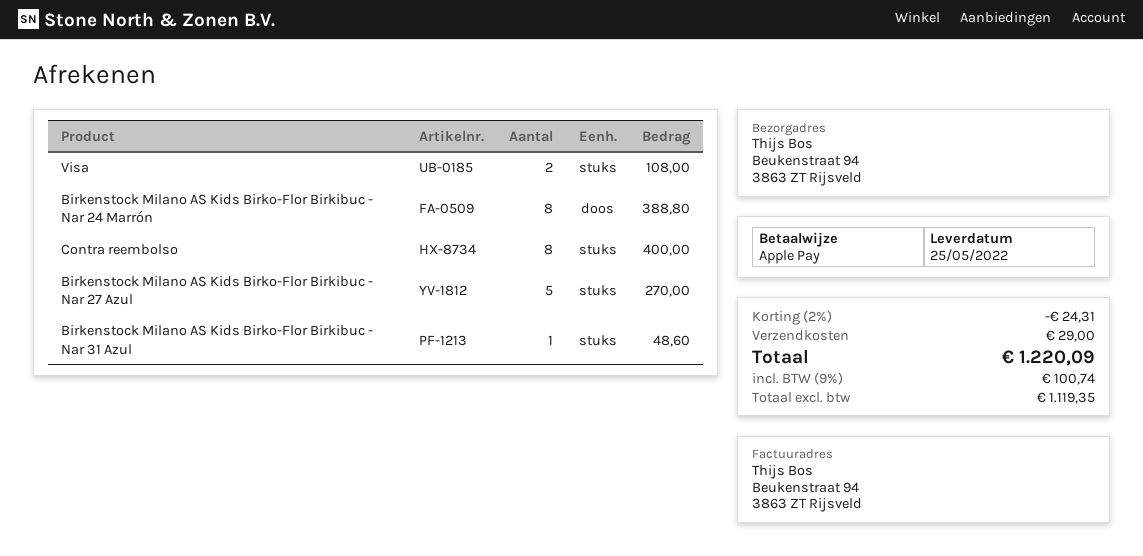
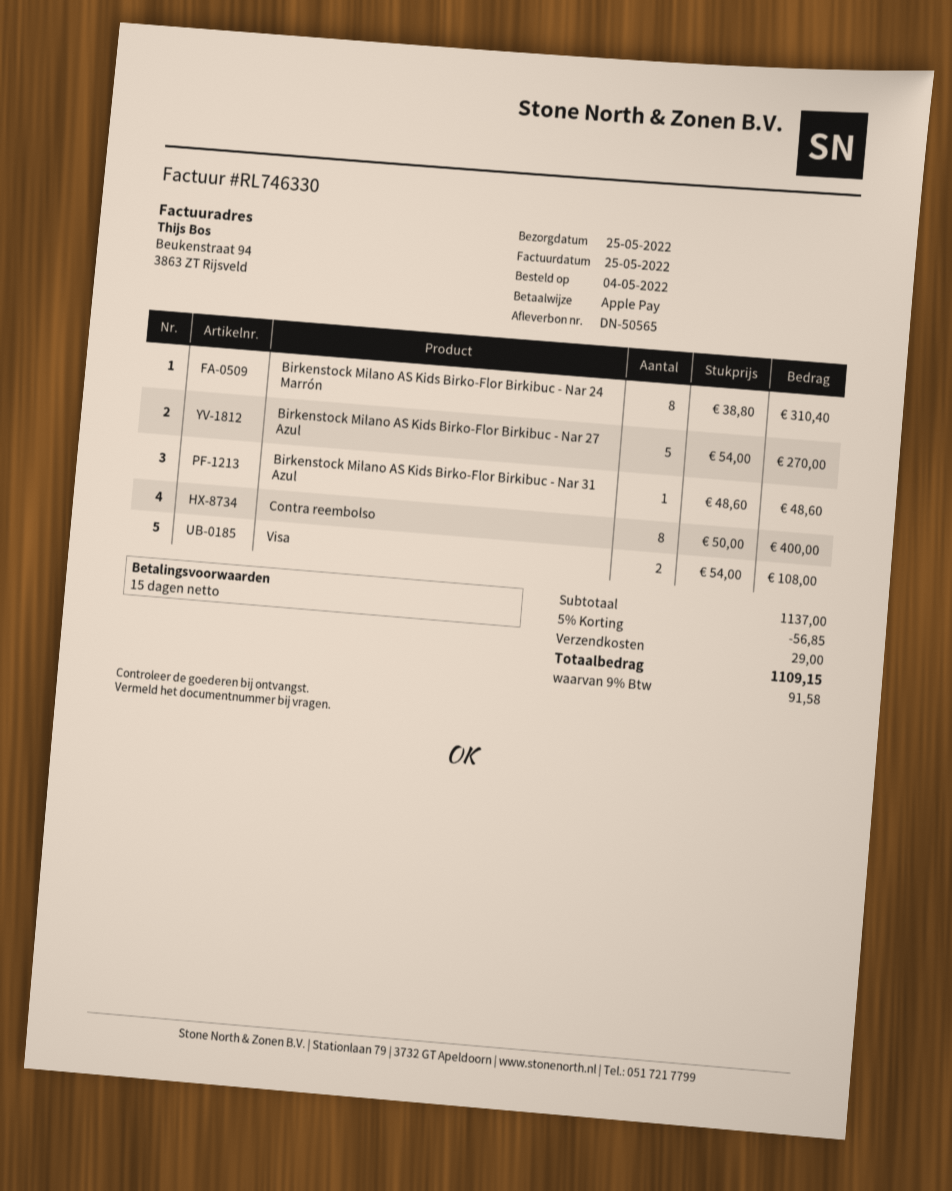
Birkenstock Milano AS Kids Birko-Flor Birkibuc - Nar 24 Marrón: 8 for 388.80 -> 8 for 310.40
discount: 2% = 24.31 -> 5% = 56.85
tax: 9% = 100.74 -> 9% = 91.58
total: 1220.09 -> 1109.15

